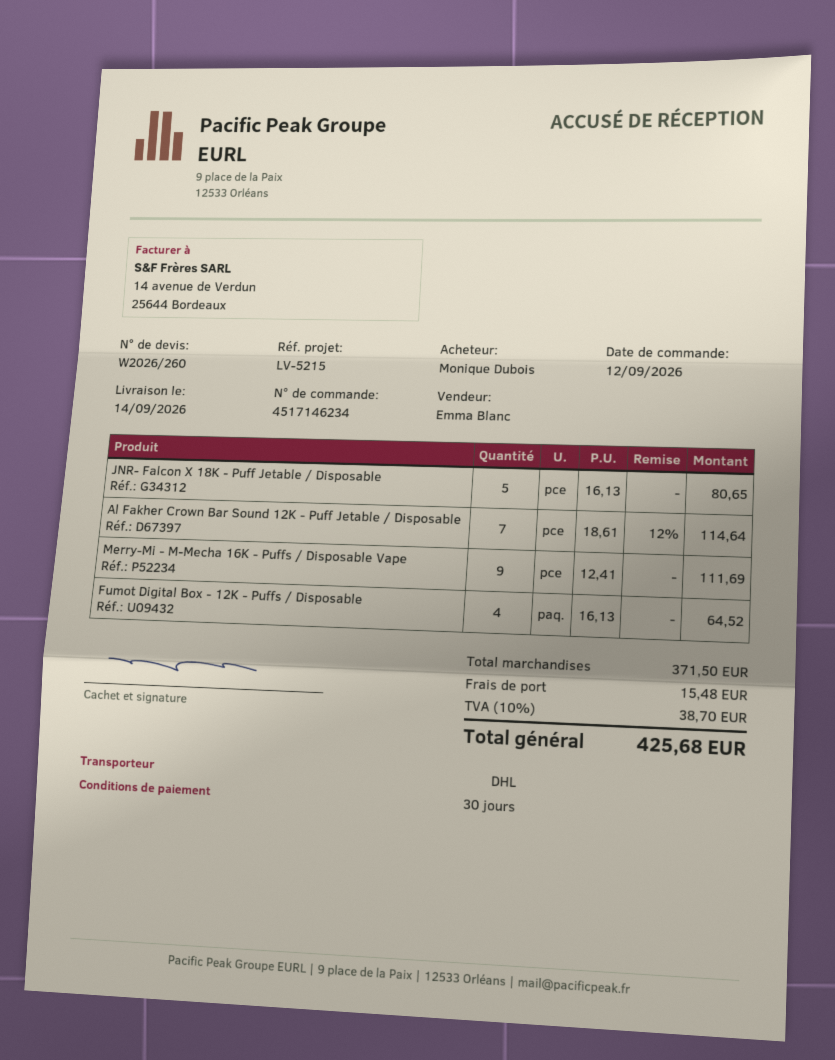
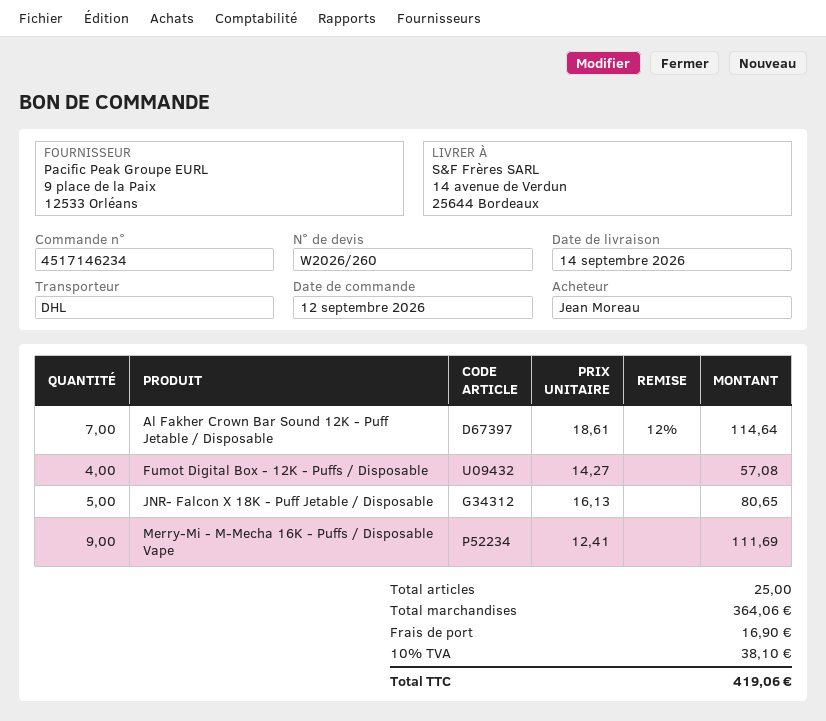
ordered by: Monique Dubois -> Jean Moreau
Fumot Digital Box - 12K - Puffs / Disposable: 4 x 16.13 = 64.52 -> 4 x 14.27 = 57.08
subtotal: 371.50 -> 364.06
shipping: 15.48 -> 16.90
tax: 10% = 38.70 -> 10% = 38.10
total: 425.68 -> 419.06

